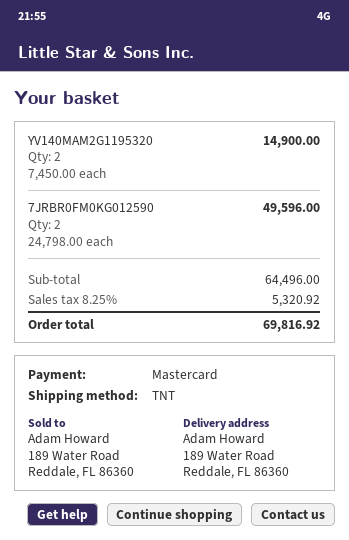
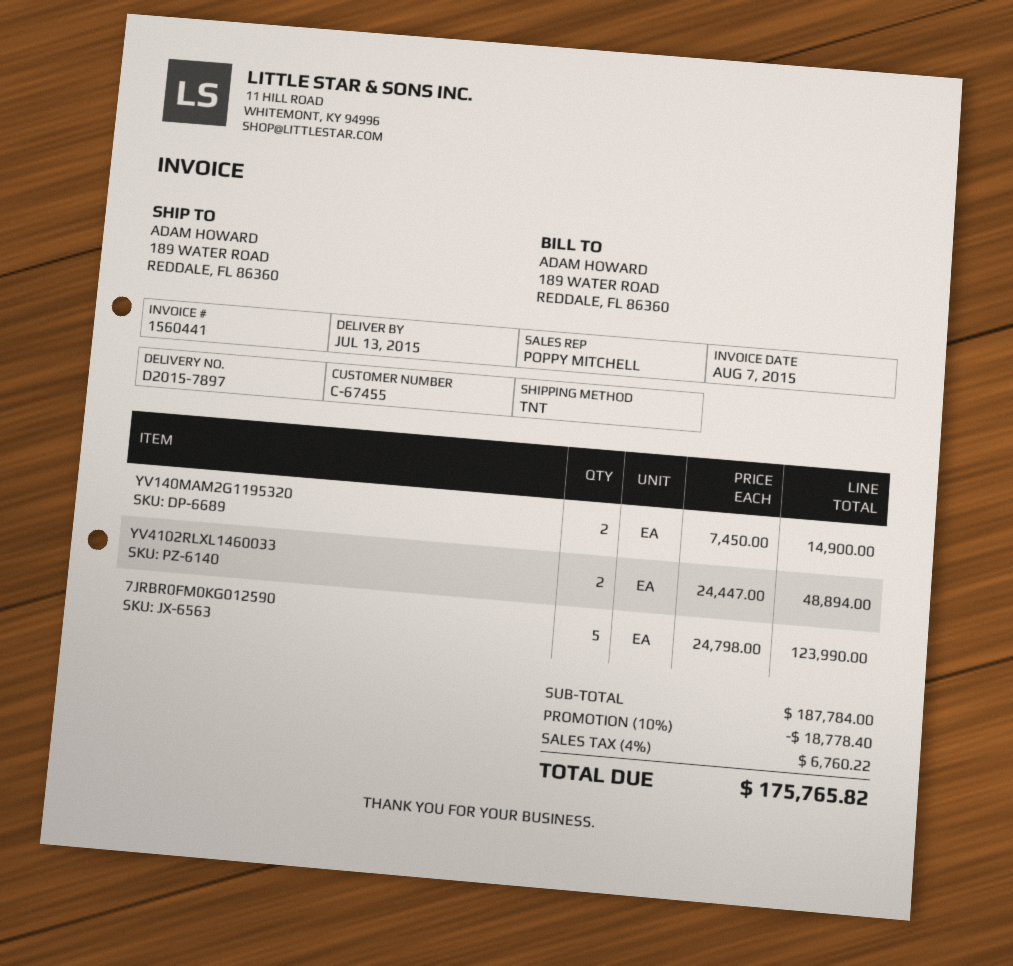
7JRBR0FM0KG012590: 2 x 24798.00 = 49596.00 -> 5 x 24798.00 = 123990.00
YV4102RLXL1460033: none -> 2 x 24447.00 = 48894.00
subtotal: 64496.00 -> 187784.00
discount: none -> 10% = 18778.40
tax: 8.25% = 5320.92 -> 4% = 6760.22
total: 69816.92 -> 175765.82

